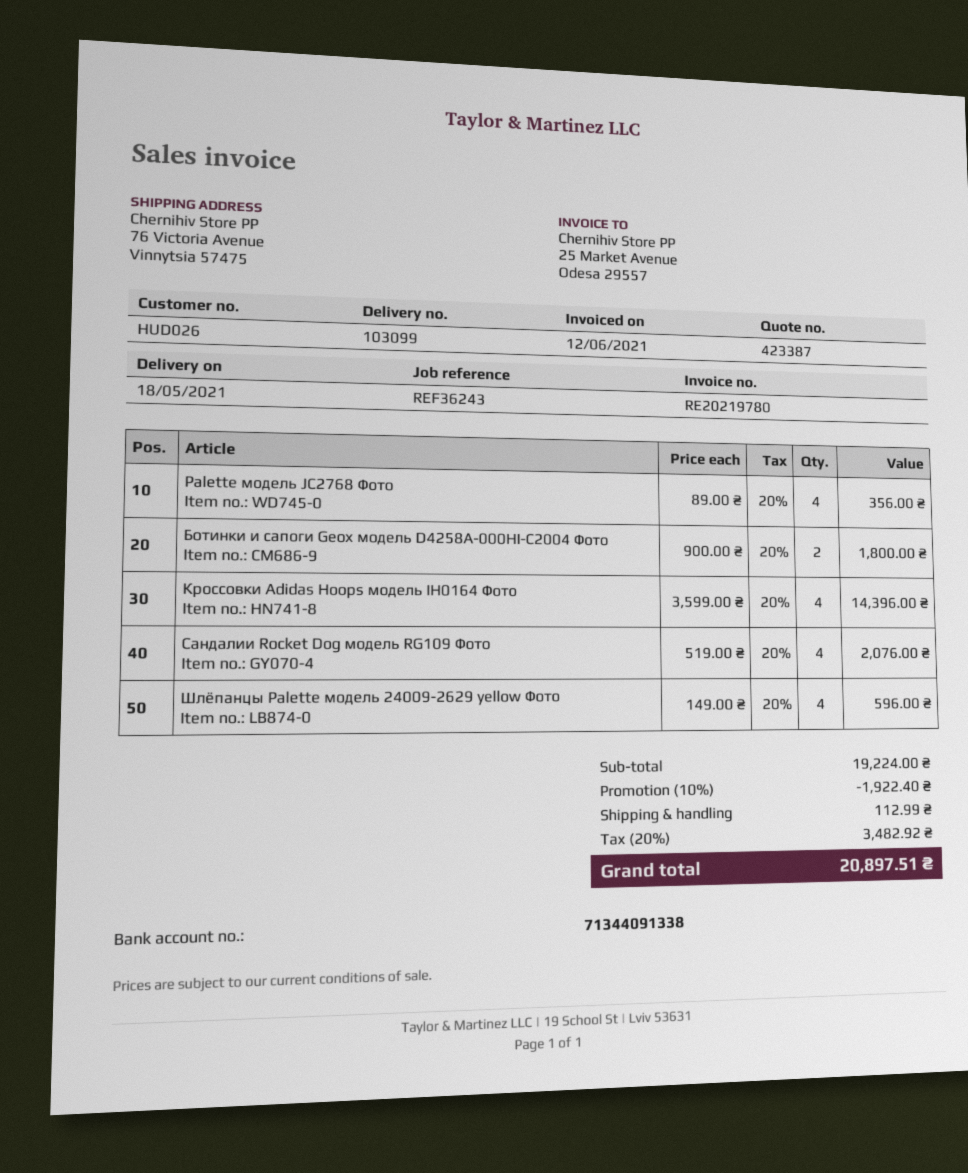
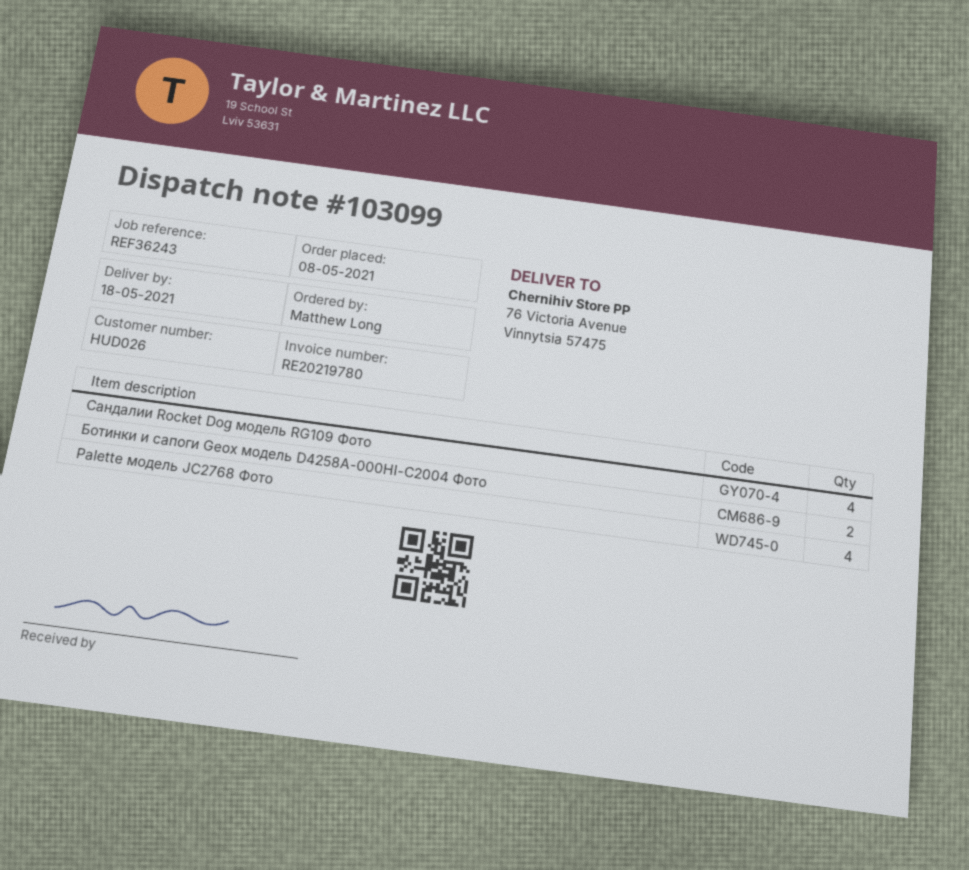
Кроссовки Adidas Hoops модель IH0164 Фото: 4 -> none
Шлёпанцы Palette модель 24009-2629 yellow Фото: 4 -> none

